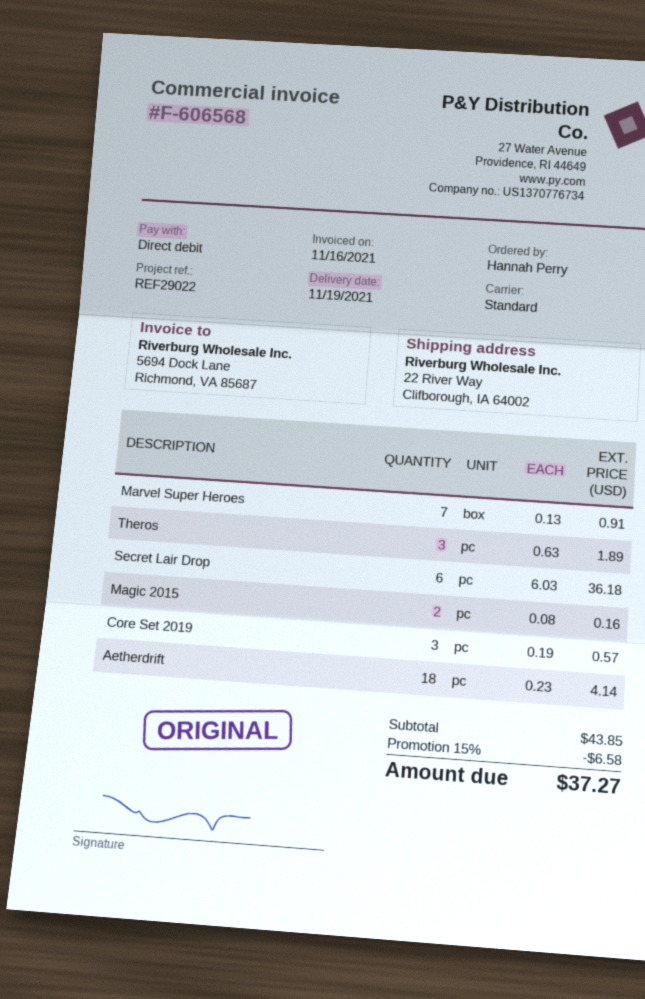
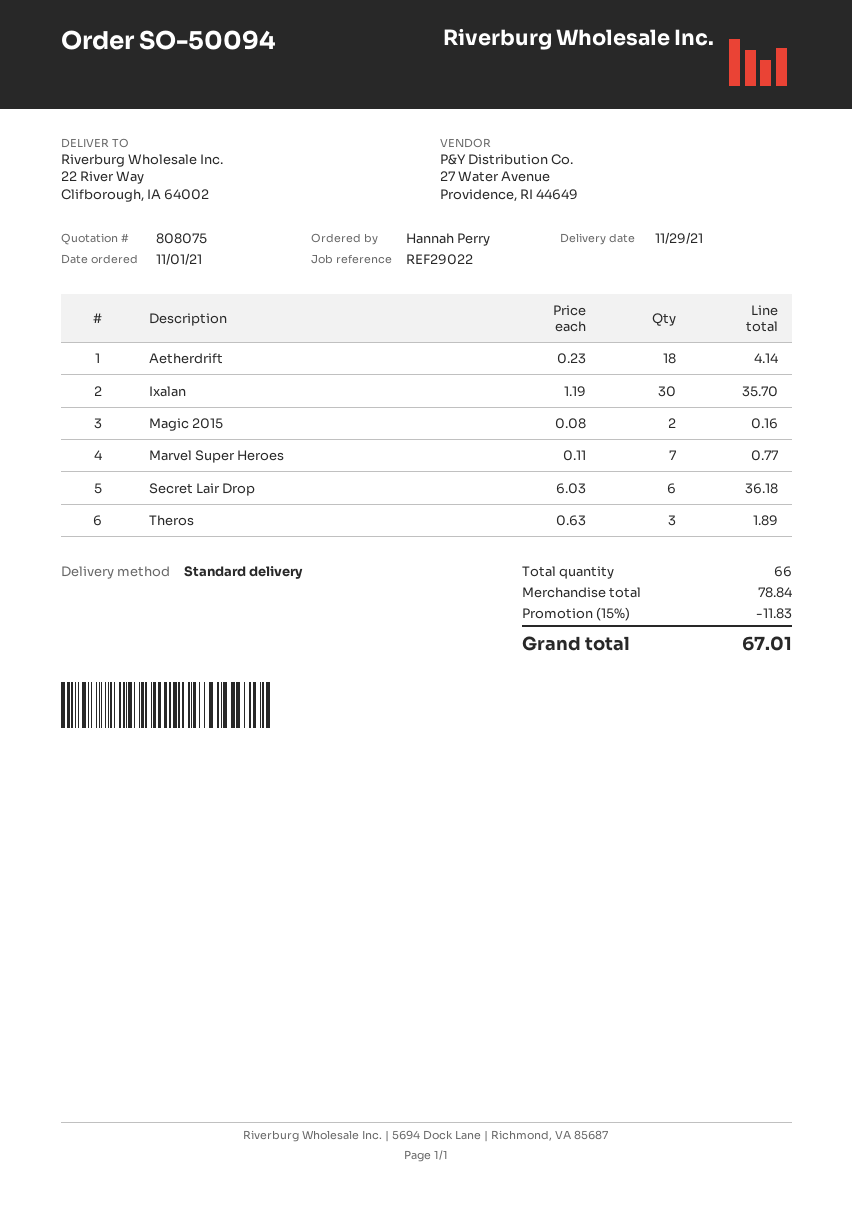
delivery date: 2021-11-19 -> 2021-11-29
Marvel Super Heroes: 7 x 0.13 = 0.91 -> 7 x 0.11 = 0.77
Core Set 2019: 3 x 0.19 = 0.57 -> none
Ixalan: none -> 30 x 1.19 = 35.70
subtotal: 43.85 -> 78.84
discount: 15% = 6.58 -> 15% = 11.83
total: 37.27 -> 67.01

